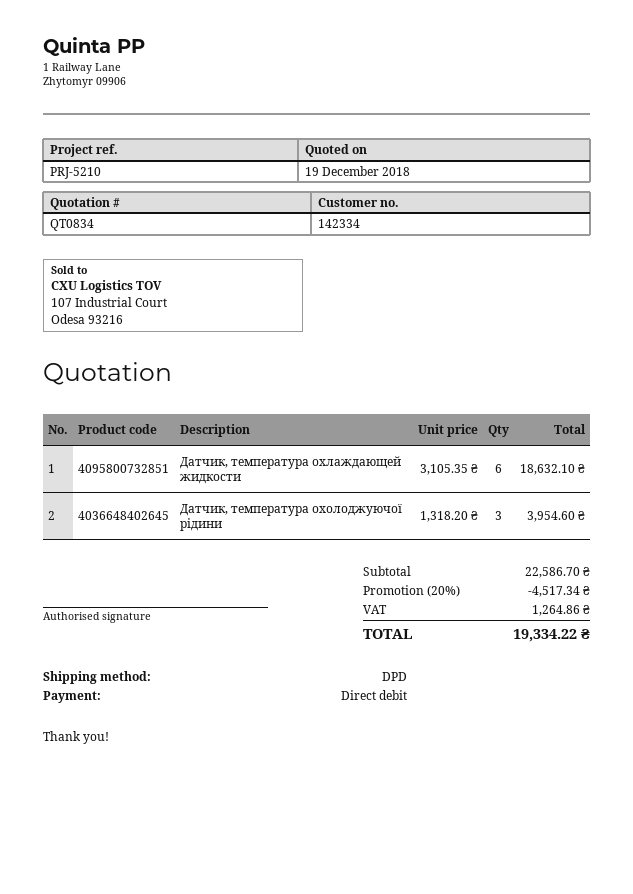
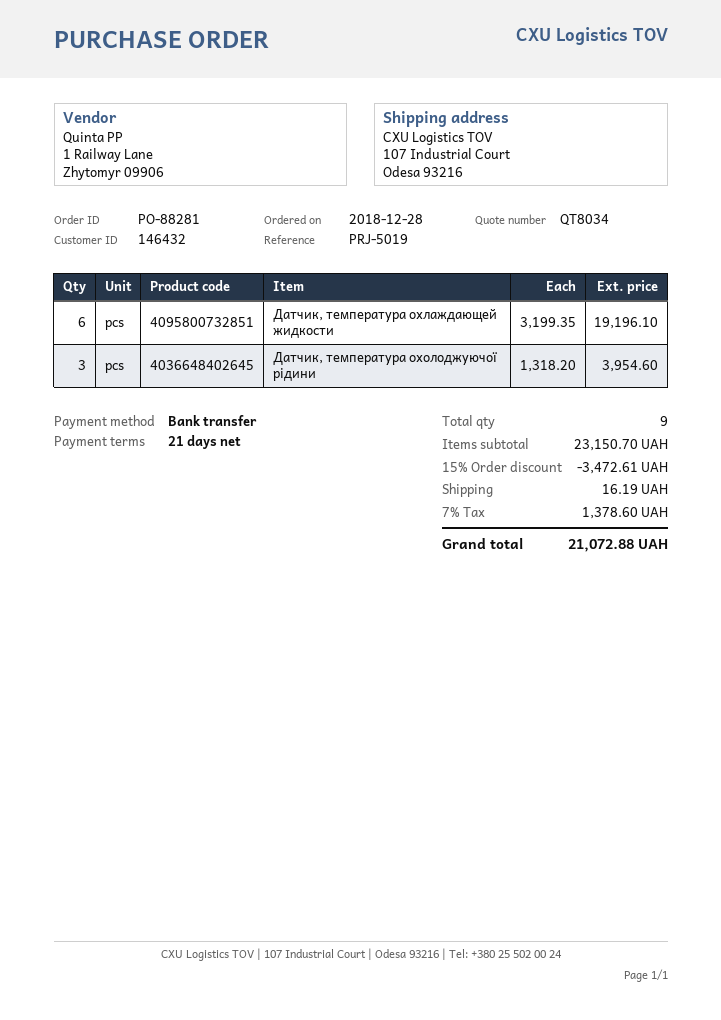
quote number: QT0834 -> QT8034
customer number: 142334 -> 146432
reference: PRJ-5210 -> PRJ-5019
payment method: direct debit -> bank transfer
Датчик, температура охлаждающей жидкости: 6 x 3105.35 = 18632.10 -> 6 x 3199.35 = 19196.10
subtotal: 22586.70 -> 23150.70
discount: 20% = 4517.34 -> 15% = 3472.61
shipping: none -> 16.19
tax: 1264.86 -> 1378.60
total: 19334.22 -> 21072.88

